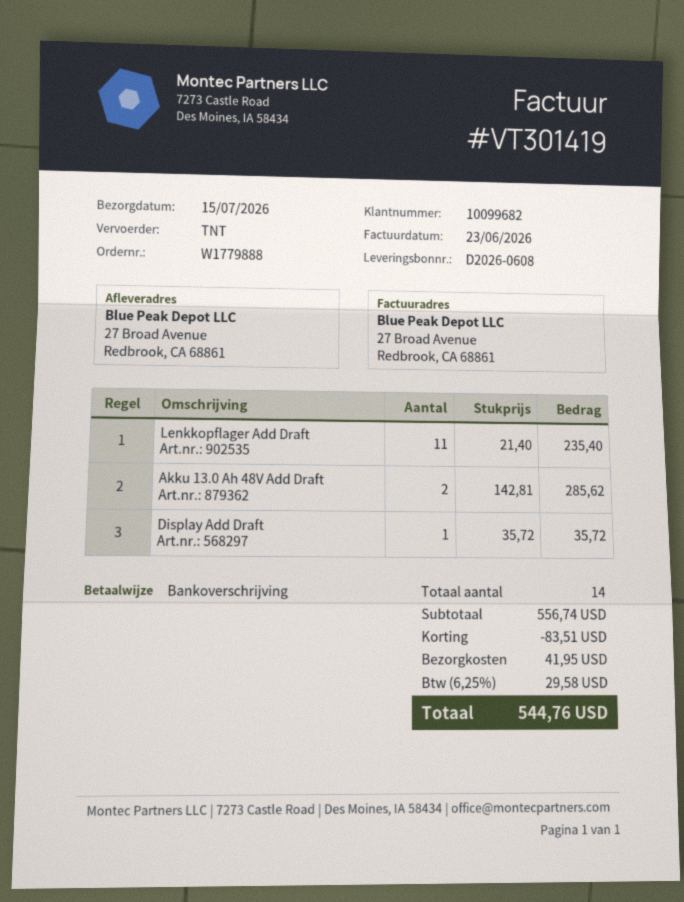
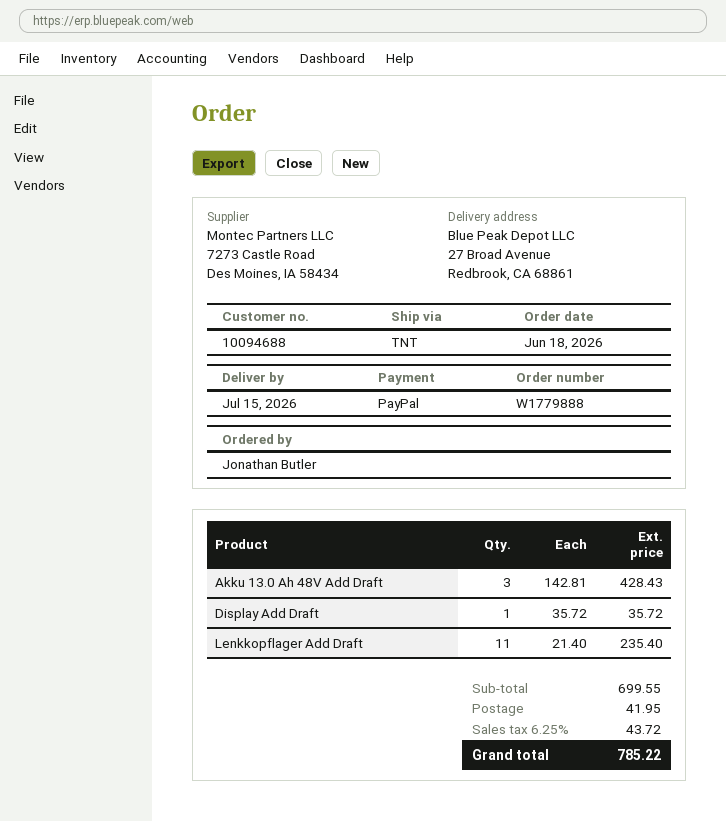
customer number: 10099682 -> 10094688
payment method: bank transfer -> PayPal
Akku 13.0 Ah 48V Add Draft: 2 x 142.81 = 285.62 -> 3 x 142.81 = 428.43
subtotal: 556.74 -> 699.55
discount: 83.51 -> none
tax: 6.25% = 29.58 -> 6.25% = 43.72
total: 544.76 -> 785.22

